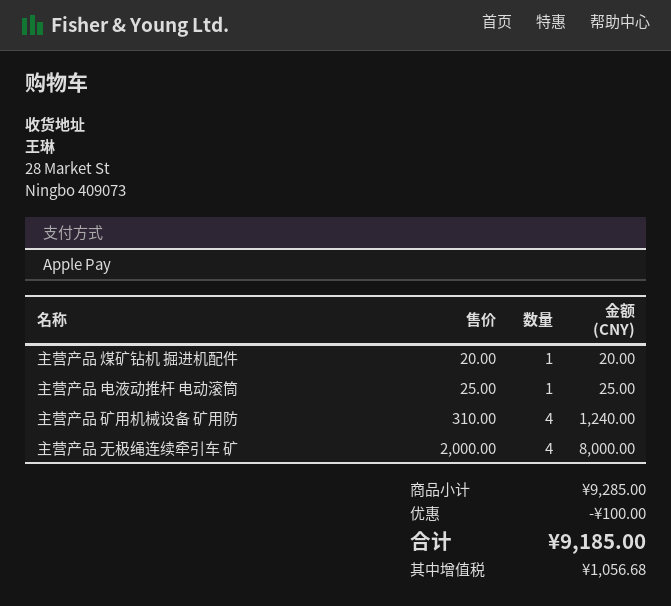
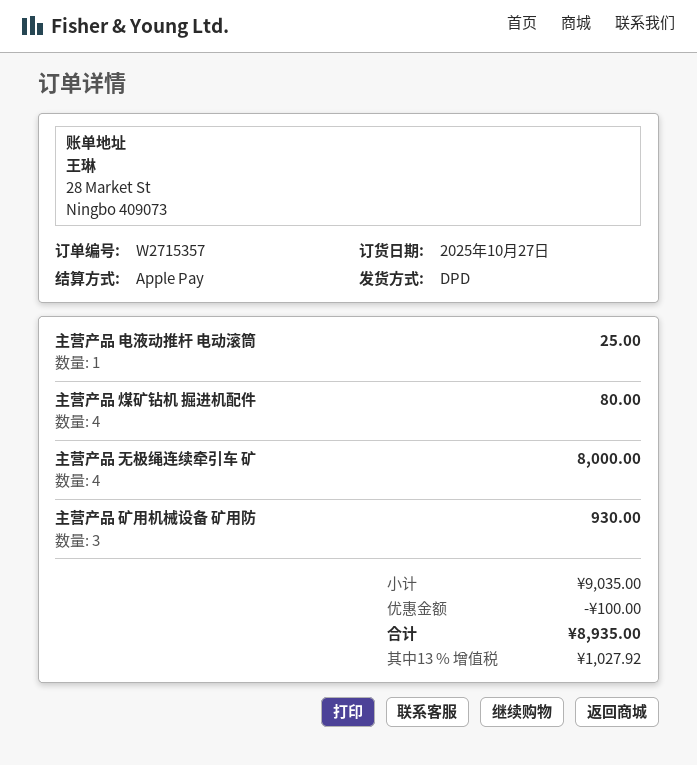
主营产品 煤矿钻机 掘进机配件: 1 for 20.00 -> 4 for 80.00
主营产品 矿用机械设备 矿用防: 4 for 1240.00 -> 3 for 930.00
subtotal: 9285.00 -> 9035.00
tax: 1056.68 -> 1027.92
total: 9185.00 -> 8935.00

